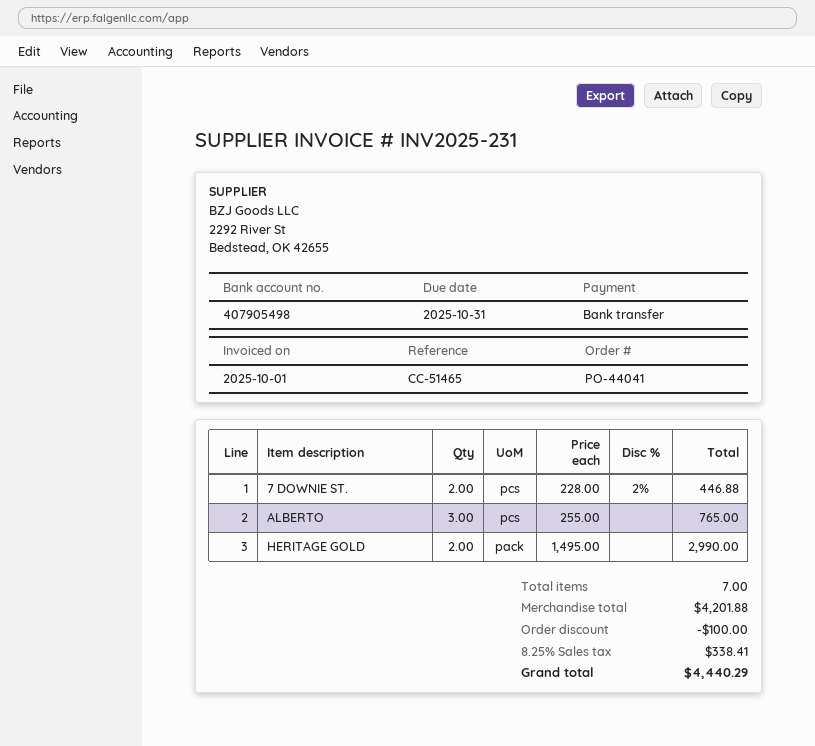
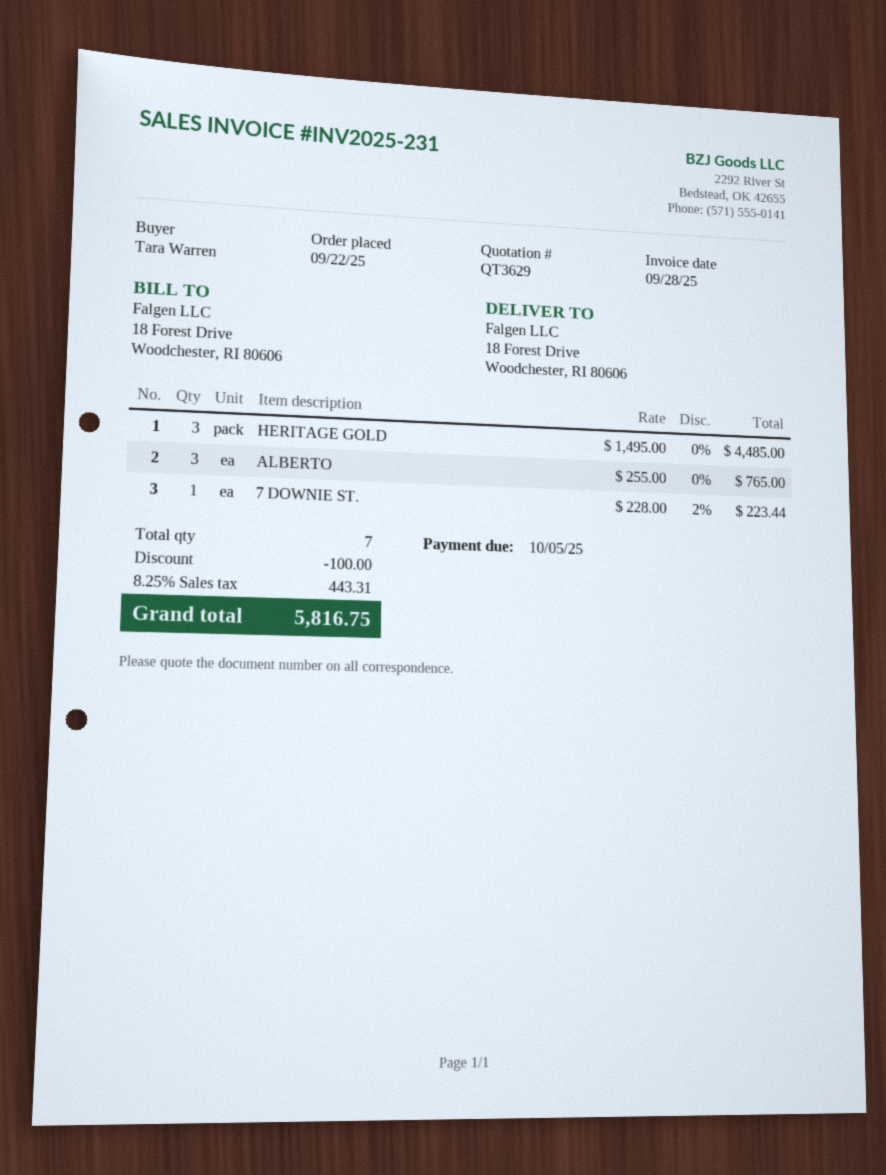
invoice date: 2025-10-01 -> 2025-09-28
due date: 2025-10-31 -> 2025-10-05
7 DOWNIE ST.: 2 x 228.00 - 2% = 446.88 -> 1 x 228.00 - 2% = 223.44
HERITAGE GOLD: 2 x 1495.00 = 2990.00 -> 3 x 1495.00 = 4485.00
tax: 8.25% = 338.41 -> 8.25% = 443.31
total: 4440.29 -> 5816.75

